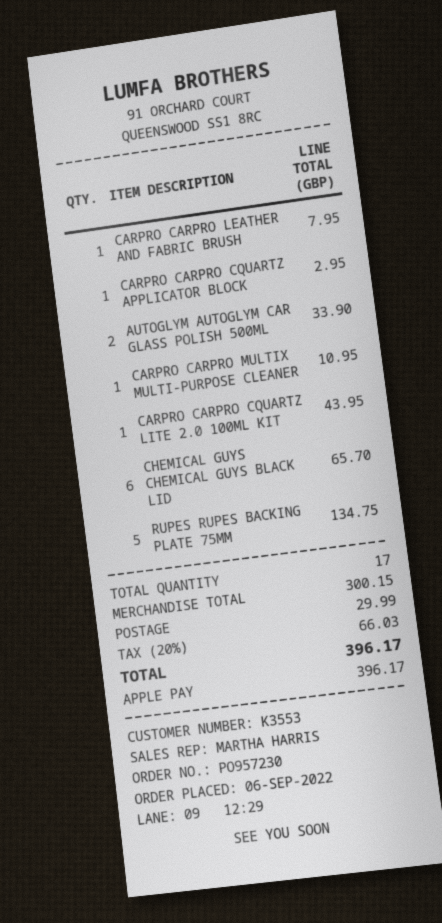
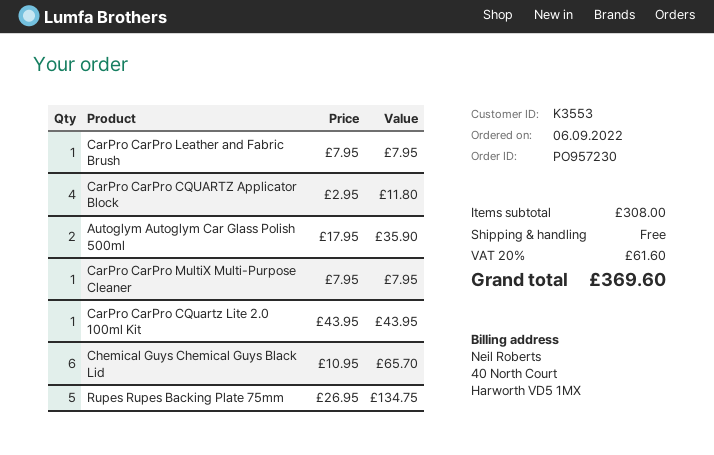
CARPRO CARPRO CQUARTZ APPLICATOR BLOCK: 1 for 2.95 -> 4 for 11.80
AUTOGLYM AUTOGLYM CAR GLASS POLISH 500ML: 2 for 33.90 -> 2 for 35.90
CARPRO CARPRO MULTIX MULTI-PURPOSE CLEANER: 1 for 10.95 -> 1 for 7.95
subtotal: 300.15 -> 308.00
shipping: 29.99 -> 0.00
tax: 20% = 66.03 -> 20% = 61.60
total: 396.17 -> 369.60

